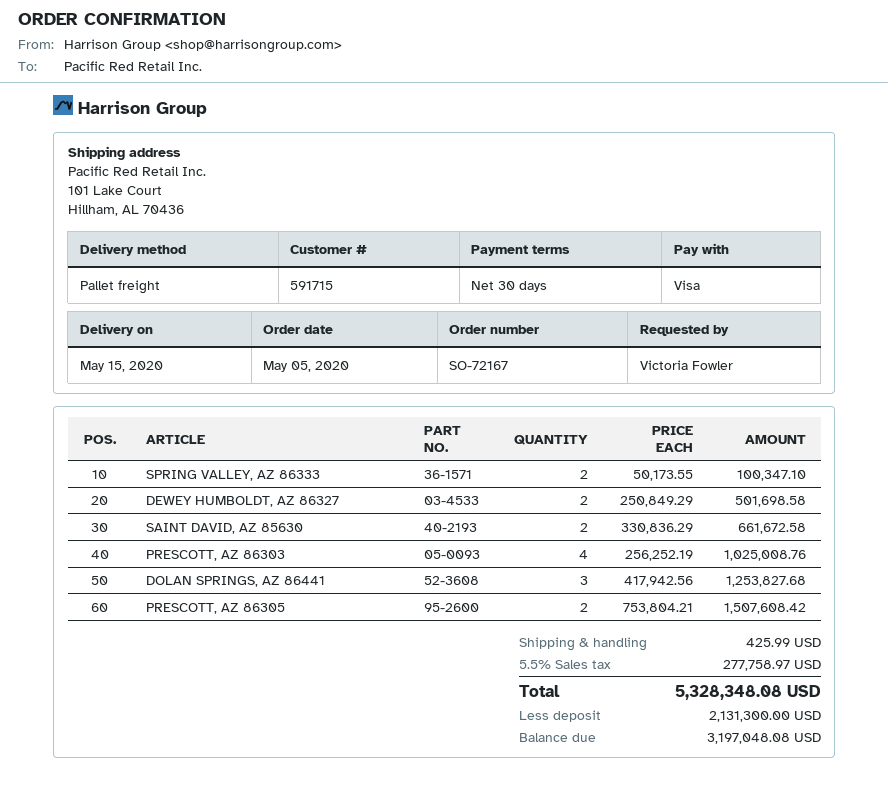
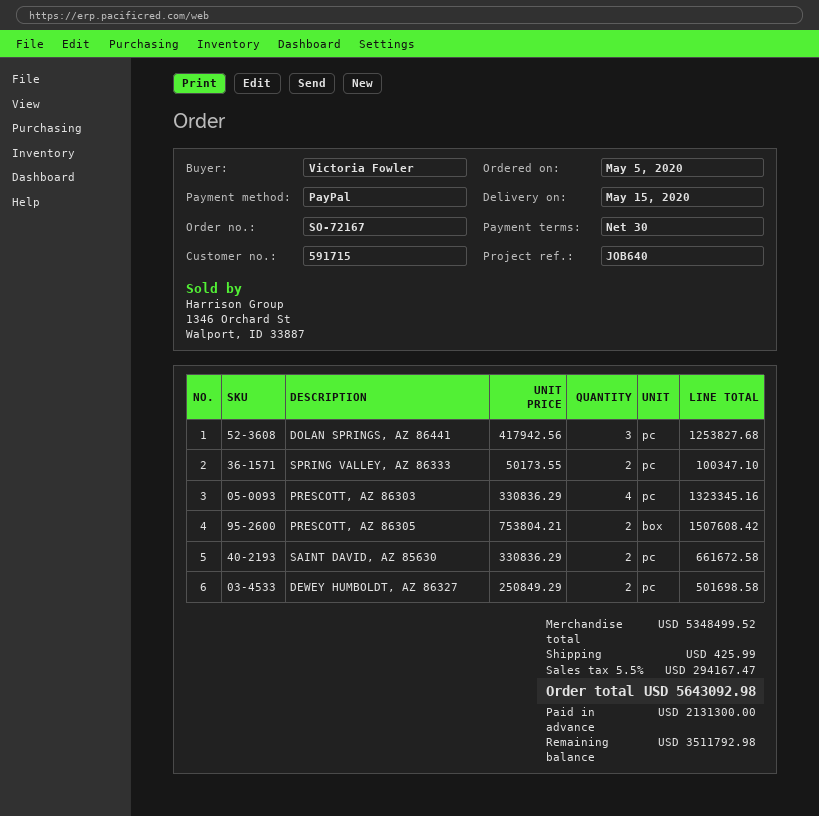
payment method: Visa -> PayPal
PRESCOTT, AZ 86303: 4 x 256252.19 = 1025008.76 -> 4 x 330836.29 = 1323345.16
tax: 5.5% = 277758.97 -> 5.5% = 294167.47
total: 5328348.08 -> 5643092.98
balance: 3197048.08 -> 3511792.98

